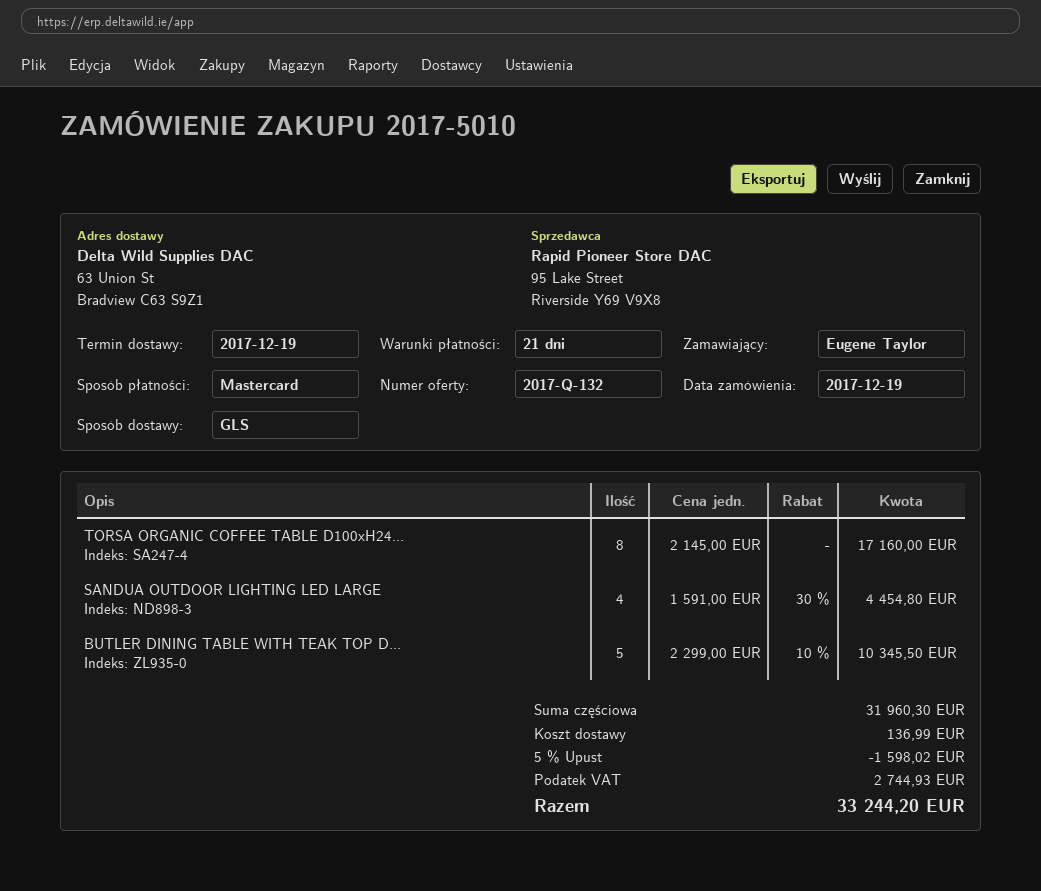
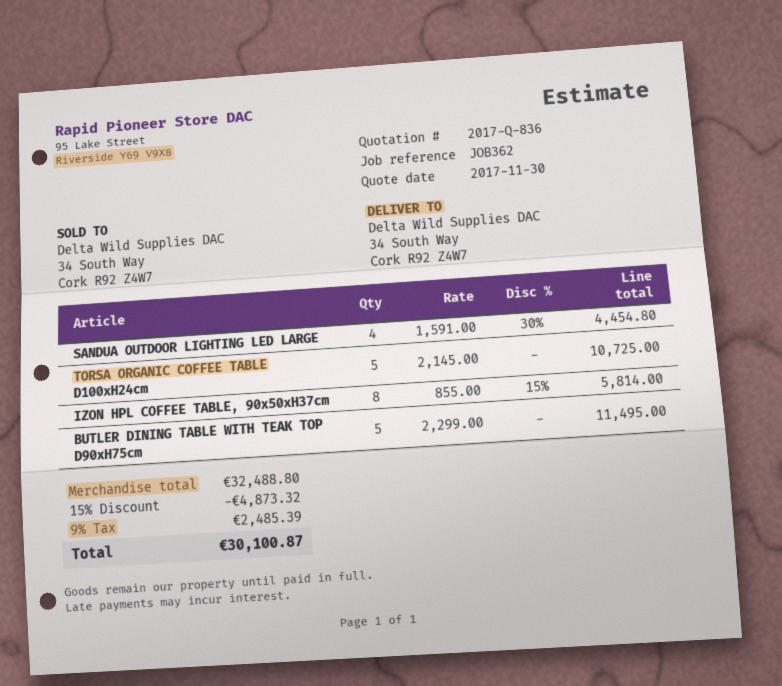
quote number: 2017-Q-132 -> 2017-Q-836
ship to: 63 Union St, Bradview C63 S9Z1 -> 34 South Way, Cork R92 Z4W7
TORSA ORGANIC COFFEE TABLE D100xH24...: 8 x 2145.00 = 17160.00 -> 5 x 2145.00 = 10725.00
BUTLER DINING TABLE WITH TEAK TOP D...: 5 x 2299.00 - 10% = 10345.50 -> 5 x 2299.00 = 11495.00
IZON HPL COFFEE TABLE, 90x50xH37cm: none -> 8 x 855.00 - 15% = 5814.00
subtotal: 31960.30 -> 32488.80
discount: 5% = 1598.02 -> 15% = 4873.32
shipping: 136.99 -> none
tax: 2744.93 -> 2485.39
total: 33244.20 -> 30100.87

